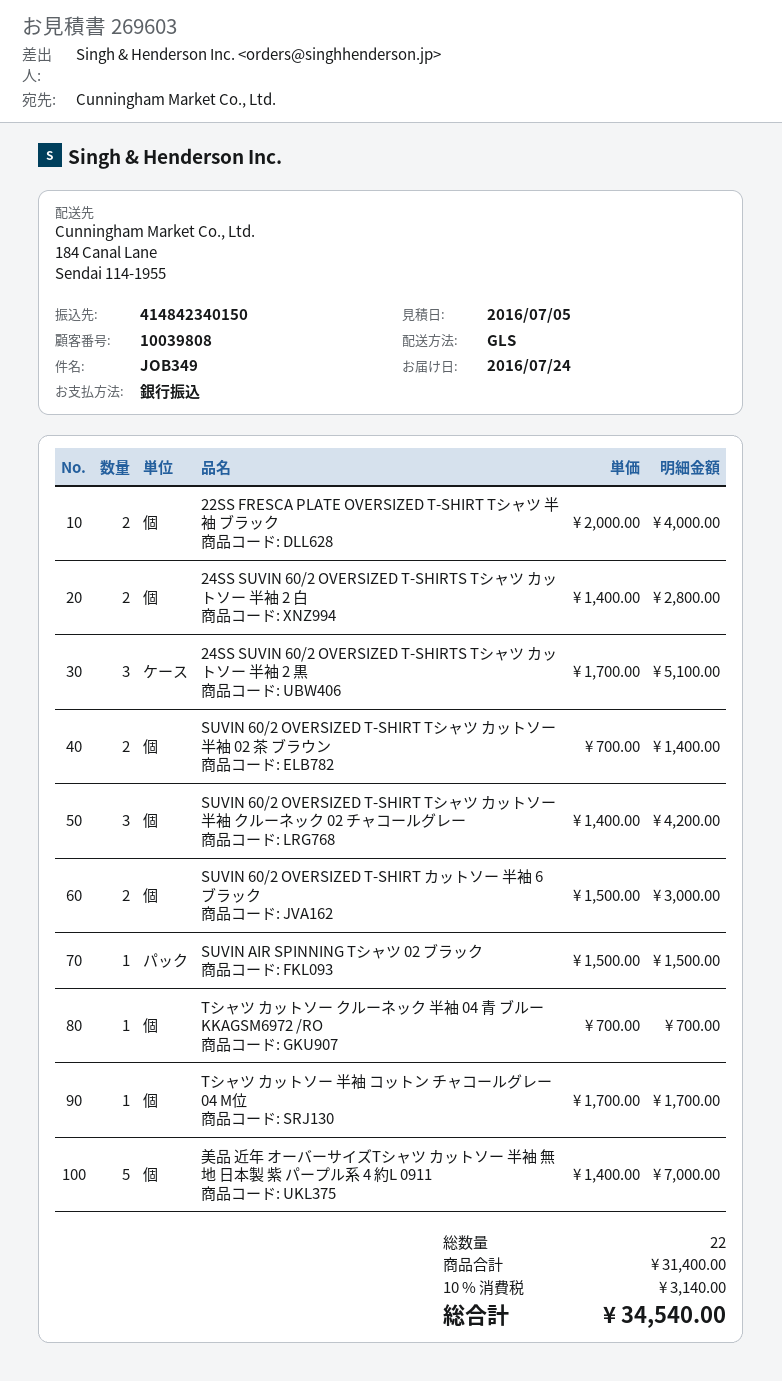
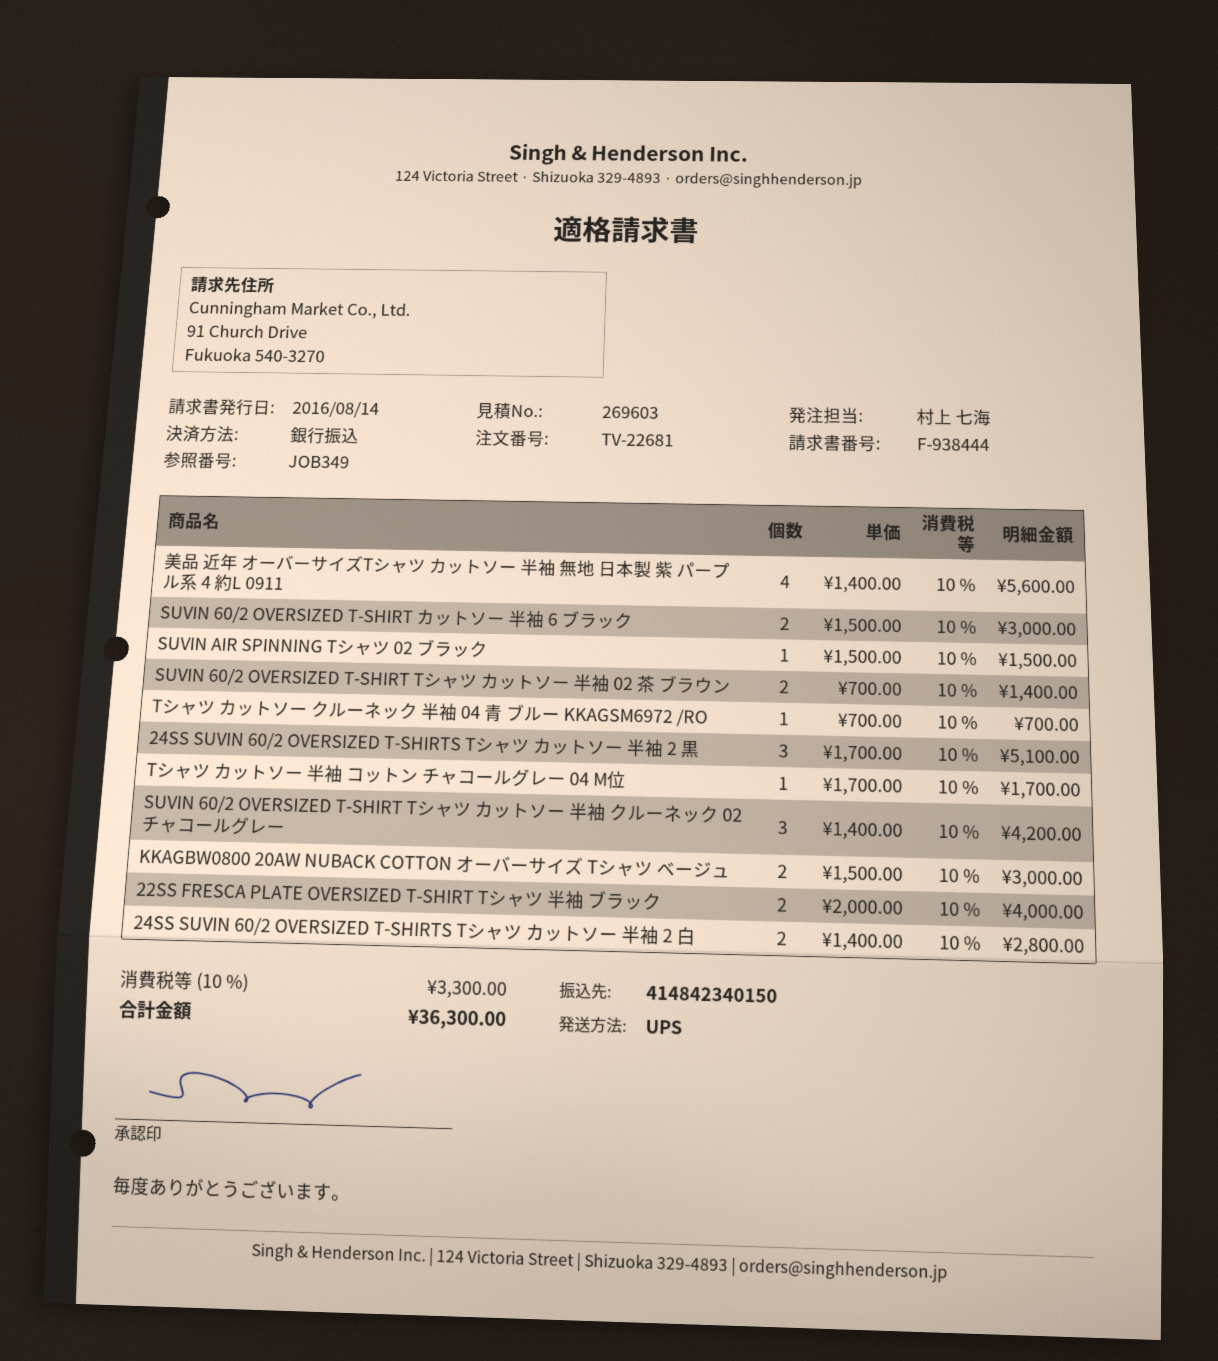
shipping method: GLS -> UPS
美品 近年 オーバーサイズTシャツ カットソー 半袖 無地 日本製 紫 パープル系 4 約L 0911: 5 x 1400.00 = 7000.00 -> 4 x 1400.00 = 5600.00
KKAGBW0800 20AW NUBACK COTTON オーバーサイズ Tシャツ ベージュ: none -> 2 x 1500.00 = 3000.00
tax: 10% = 3140.00 -> 10% = 3300.00
total: 34540.00 -> 36300.00

